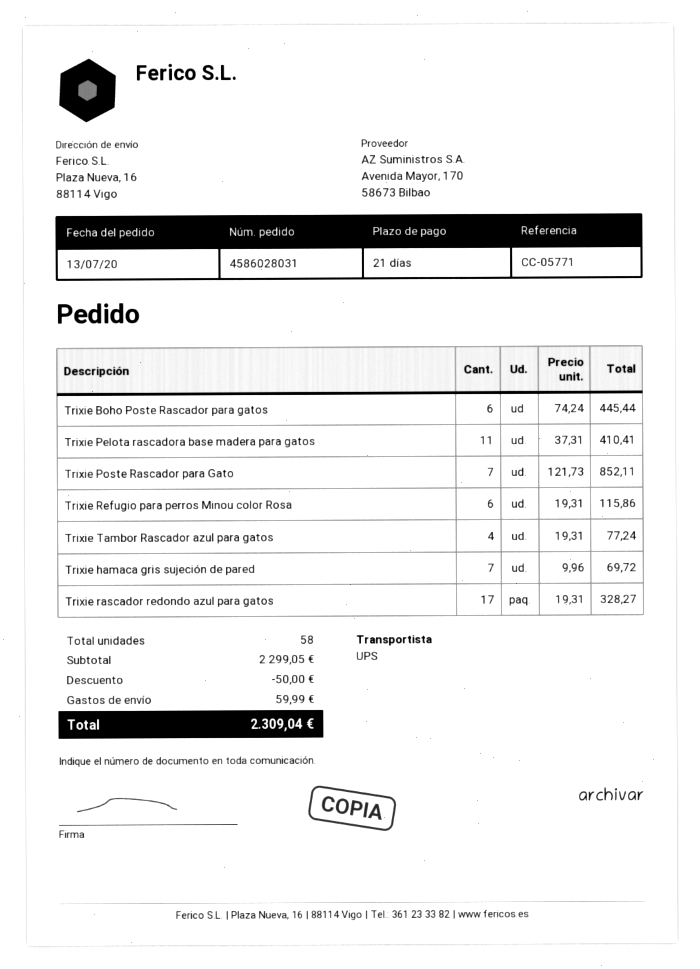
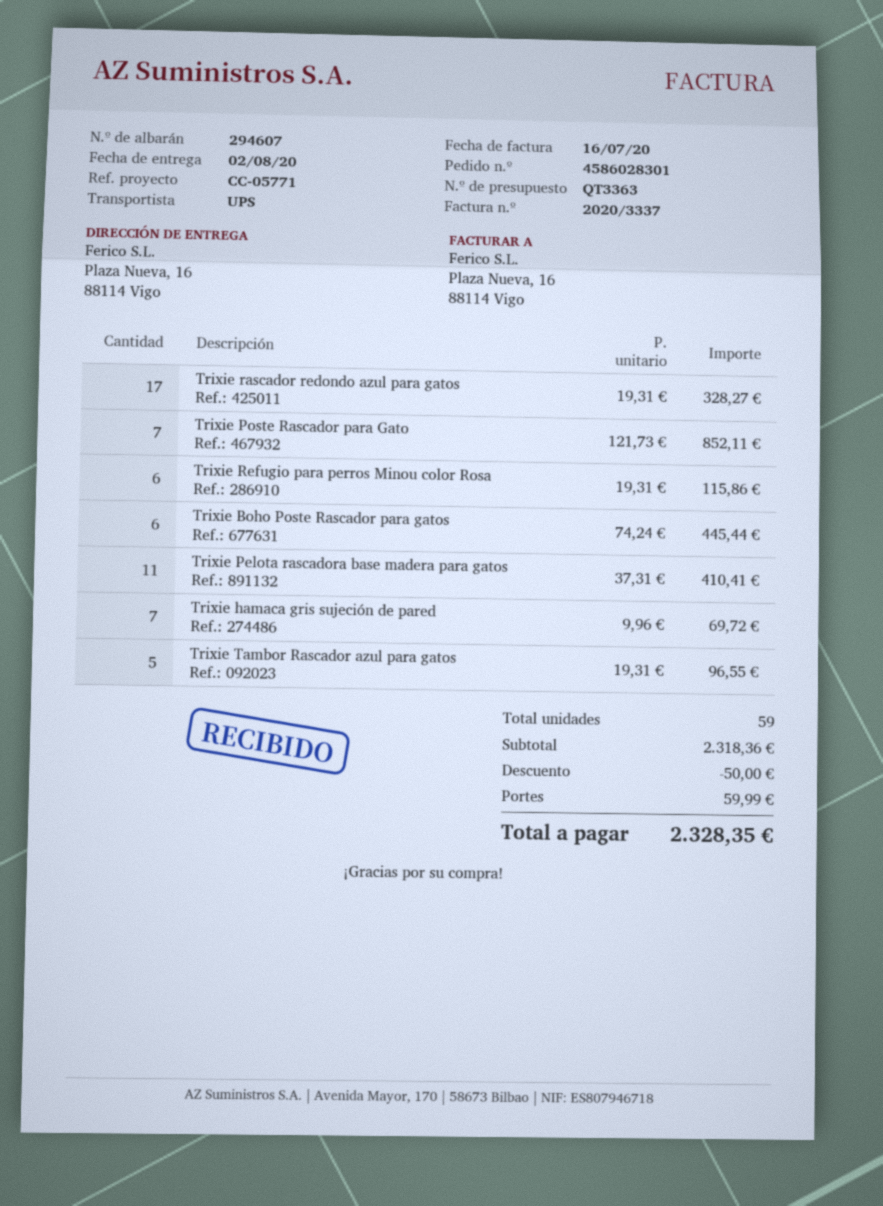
order number: 4586028031 -> 4586028301
Trixie Tambor Rascador azul para gatos: 4 x 19.31 = 77.24 -> 5 x 19.31 = 96.55
total quantity: 58 -> 59
subtotal: 2299.05 -> 2318.36
total: 2309.04 -> 2328.35

